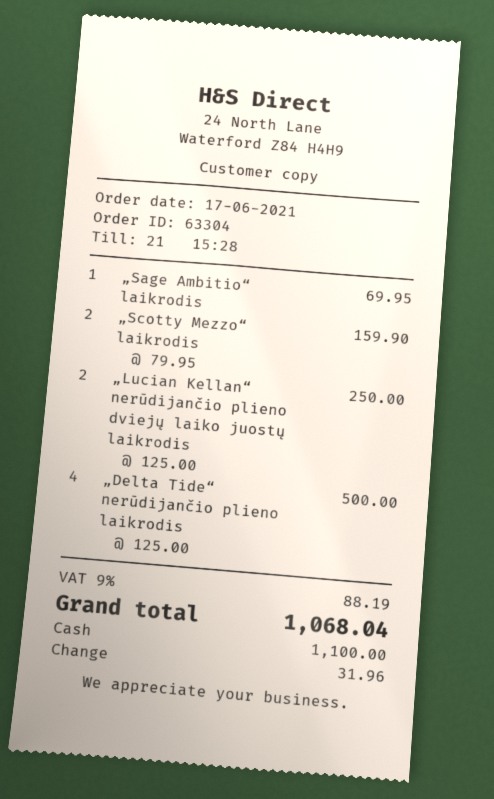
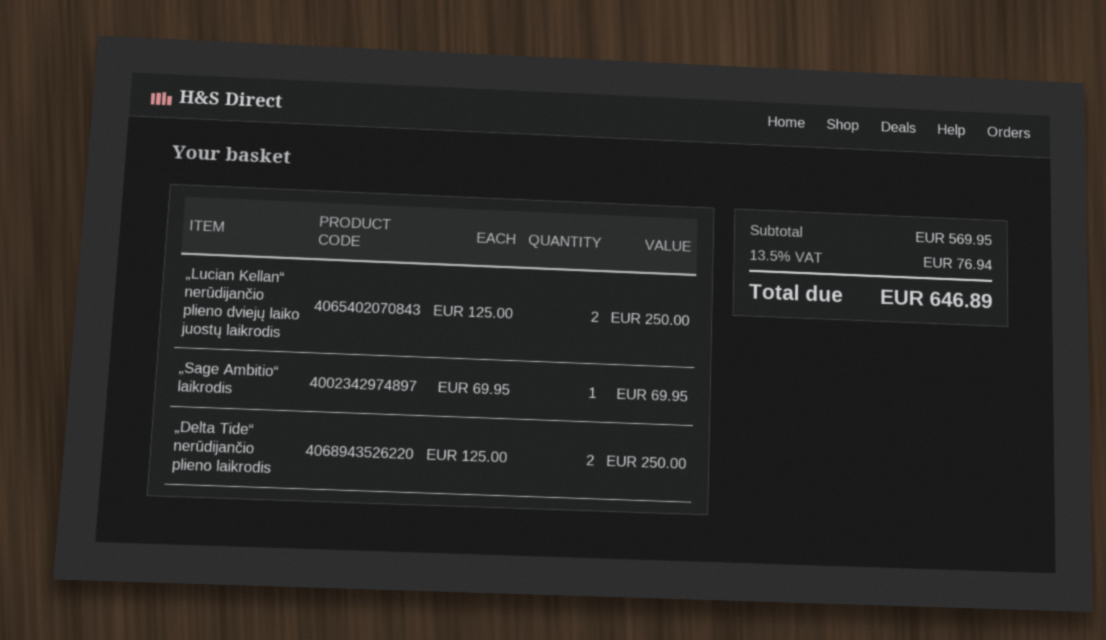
„Scotty Mezzo“ laikrodis: 2 x 79.95 = 159.90 -> none
„Delta Tide“ nerūdijančio plieno laikrodis: 4 x 125.00 = 500.00 -> 2 x 125.00 = 250.00
tax: 9% = 88.19 -> 13.5% = 76.94
total: 1068.04 -> 646.89

